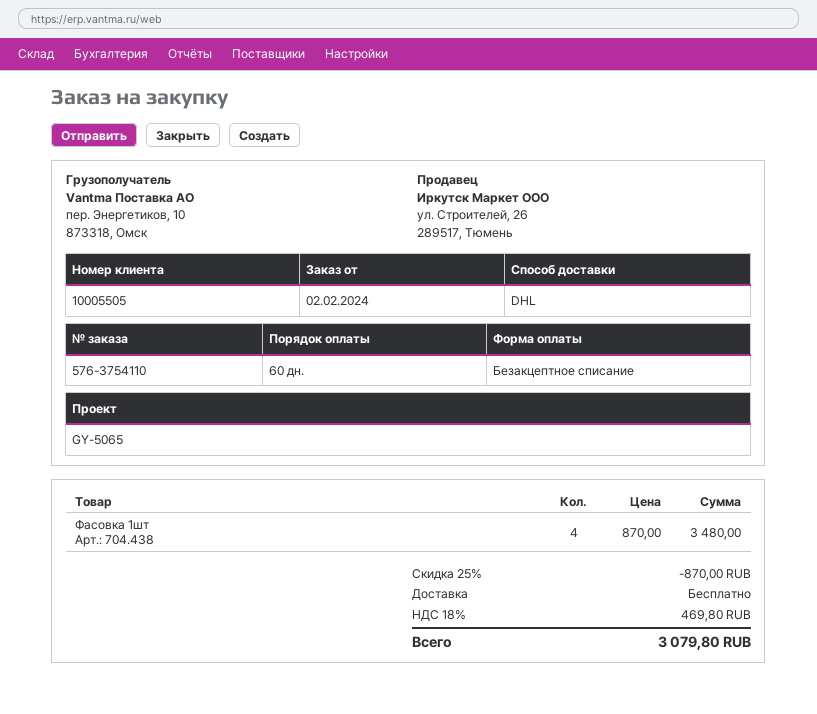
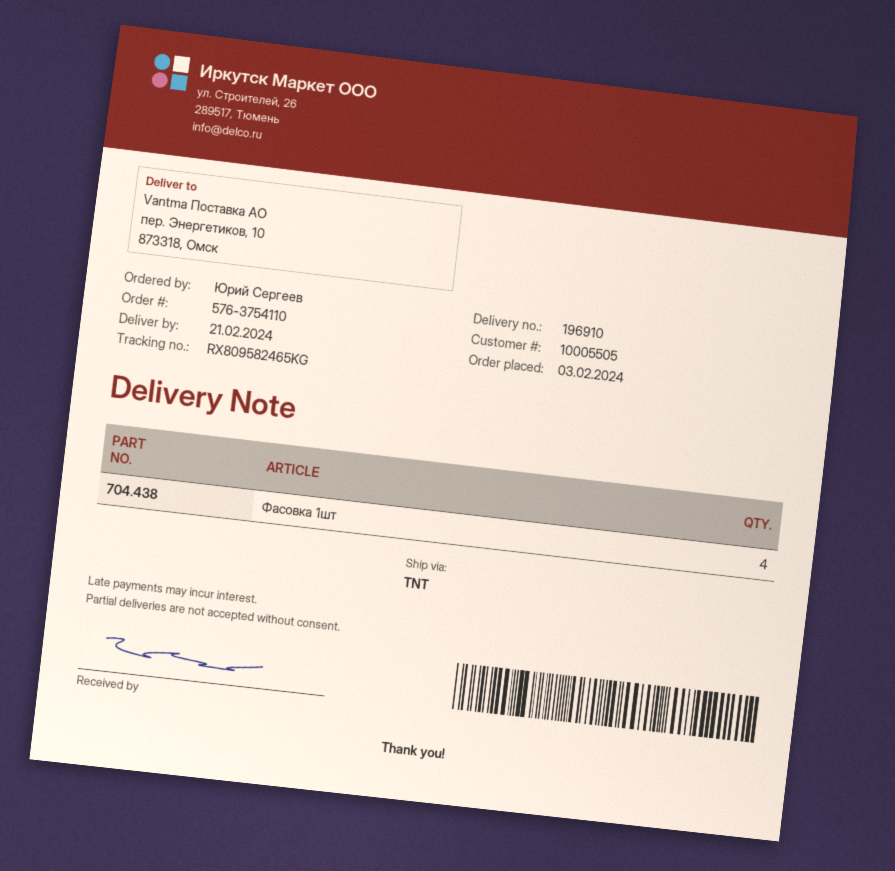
order date: 2024-02-02 -> 2024-02-03
shipping method: DHL -> TNT

